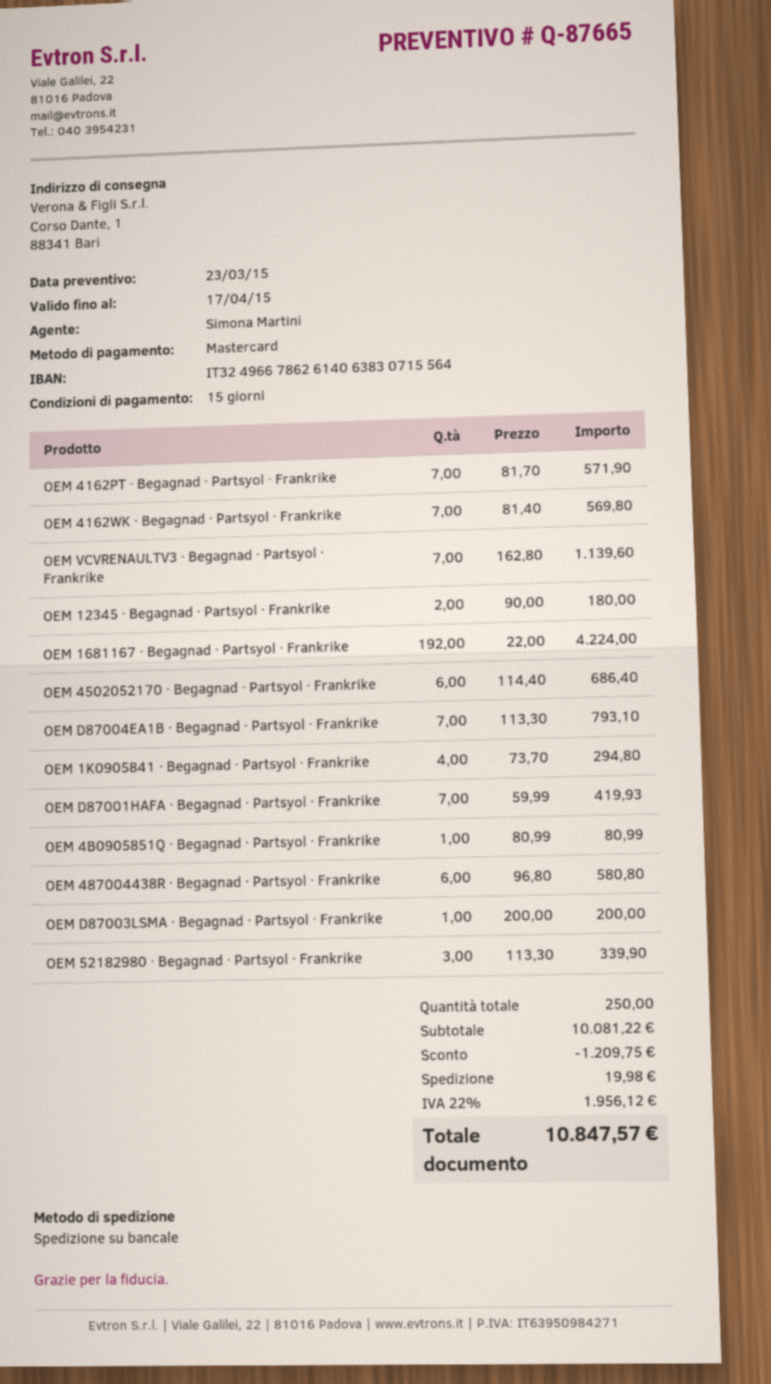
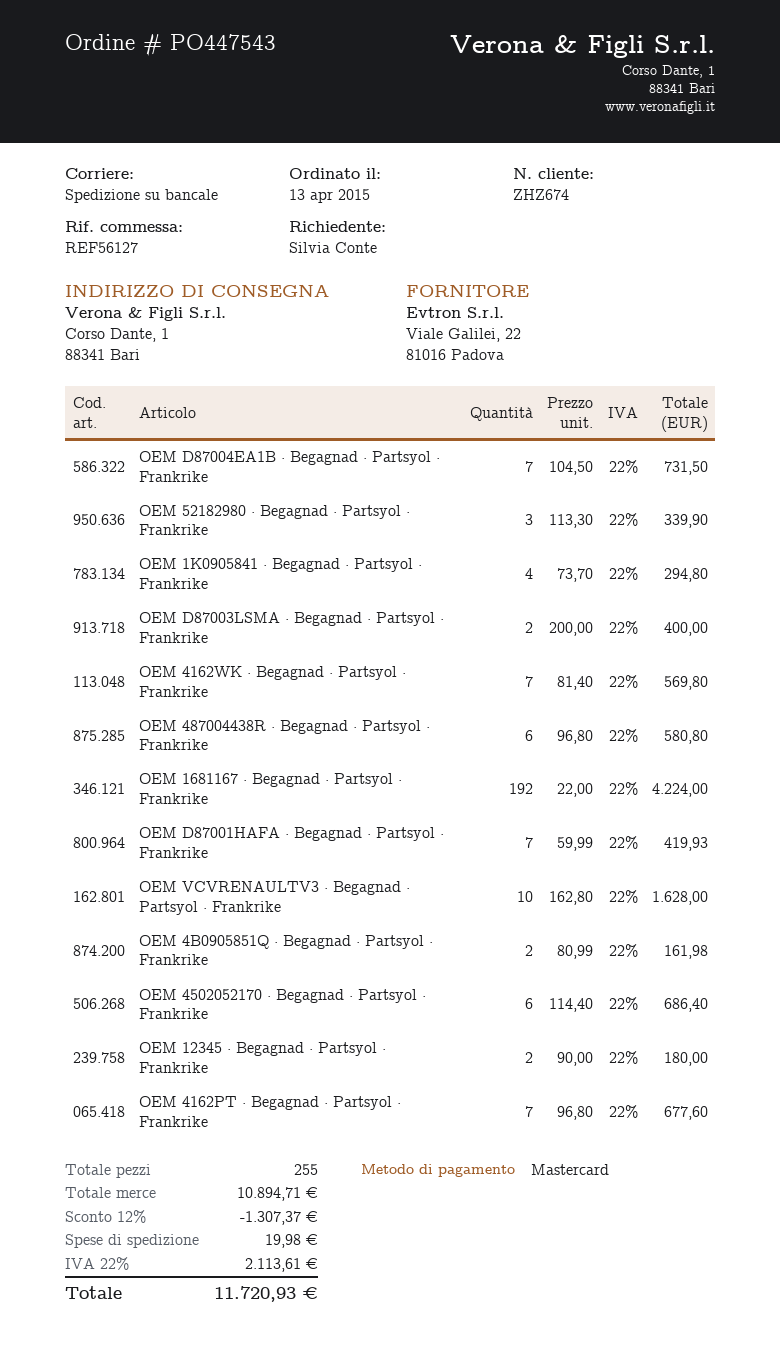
OEM 4162PT · Begagnad · Partsyol · Frankrike: 7 x 81.70 = 571.90 -> 7 x 96.80 = 677.60
OEM VCVRENAULTV3 · Begagnad · Partsyol · Frankrike: 7 x 162.80 = 1139.60 -> 10 x 162.80 = 1628.00
OEM D87004EA1B · Begagnad · Partsyol · Frankrike: 7 x 113.30 = 793.10 -> 7 x 104.50 = 731.50
OEM 4B0905851Q · Begagnad · Partsyol · Frankrike: 1 x 80.99 = 80.99 -> 2 x 80.99 = 161.98
OEM D87003LSMA · Begagnad · Partsyol · Frankrike: 1 x 200.00 = 200.00 -> 2 x 200.00 = 400.00
total quantity: 250 -> 255
subtotal: 10081.22 -> 10894.71
discount: 1209.75 -> 1307.37
tax: 22% = 1956.12 -> 22% = 2113.61
total: 10847.57 -> 11720.93

